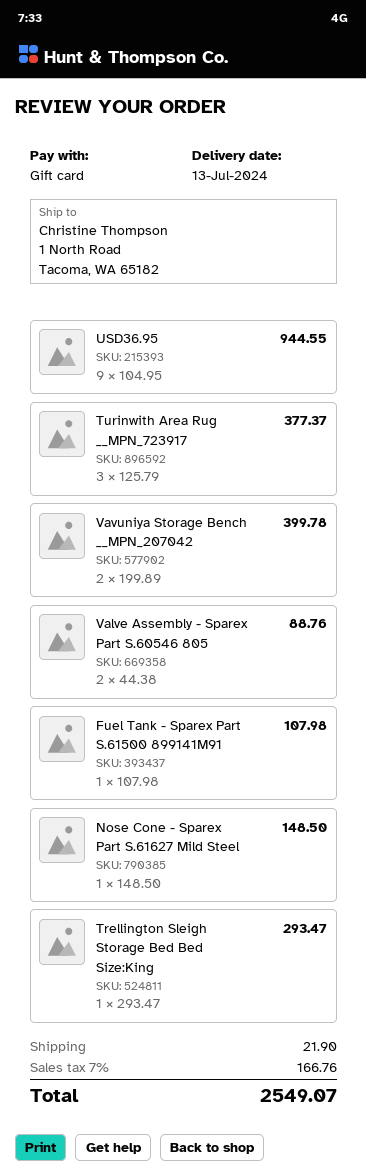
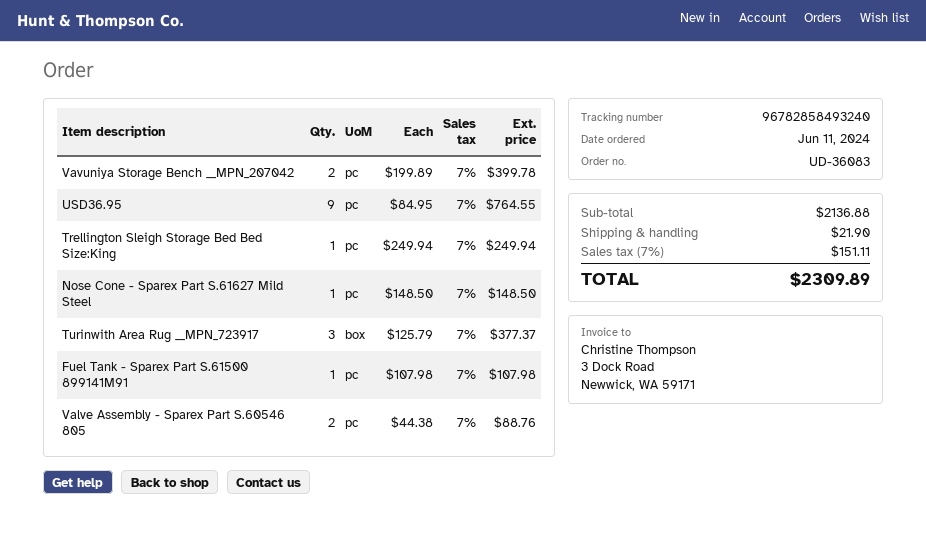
USD36.95: 9 x 104.95 = 944.55 -> 9 x 84.95 = 764.55
Trellington Sleigh Storage Bed Bed Size:King: 1 x 293.47 = 293.47 -> 1 x 249.94 = 249.94
tax: 7% = 166.76 -> 7% = 151.11
total: 2549.07 -> 2309.89

